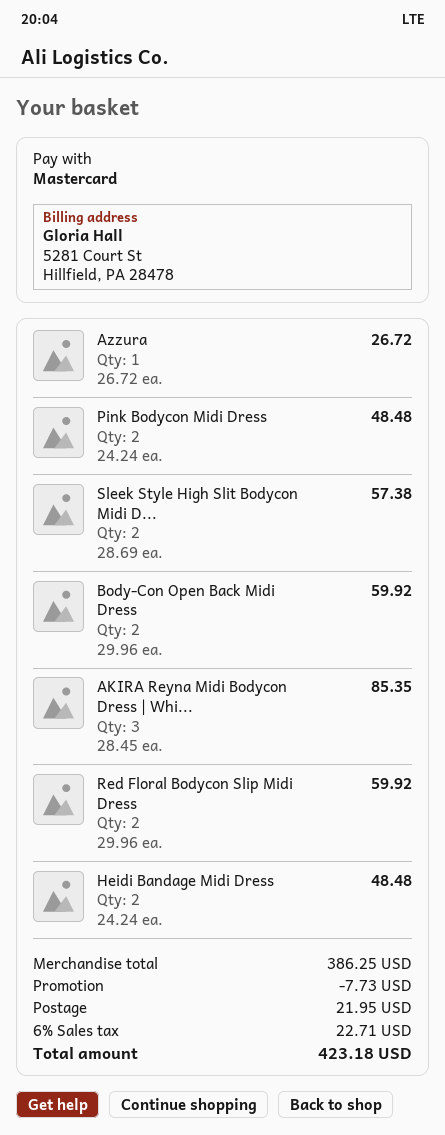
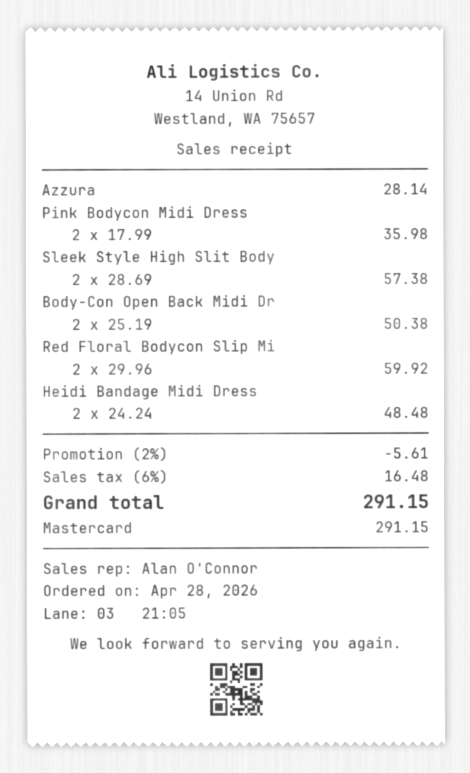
Azzura: 1 x 26.72 = 26.72 -> 1 x 28.14 = 28.14
Pink Bodycon Midi Dress: 2 x 24.24 = 48.48 -> 2 x 17.99 = 35.98
Body-Con Open Back Midi Dress: 2 x 29.96 = 59.92 -> 2 x 25.19 = 50.38
AKIRA Reyna Midi Bodycon Dress | Whi...: 3 x 28.45 = 85.35 -> none
discount: 7.73 -> 5.61
shipping: 21.95 -> none
tax: 6% = 22.71 -> 6% = 16.48
total: 423.18 -> 291.15

